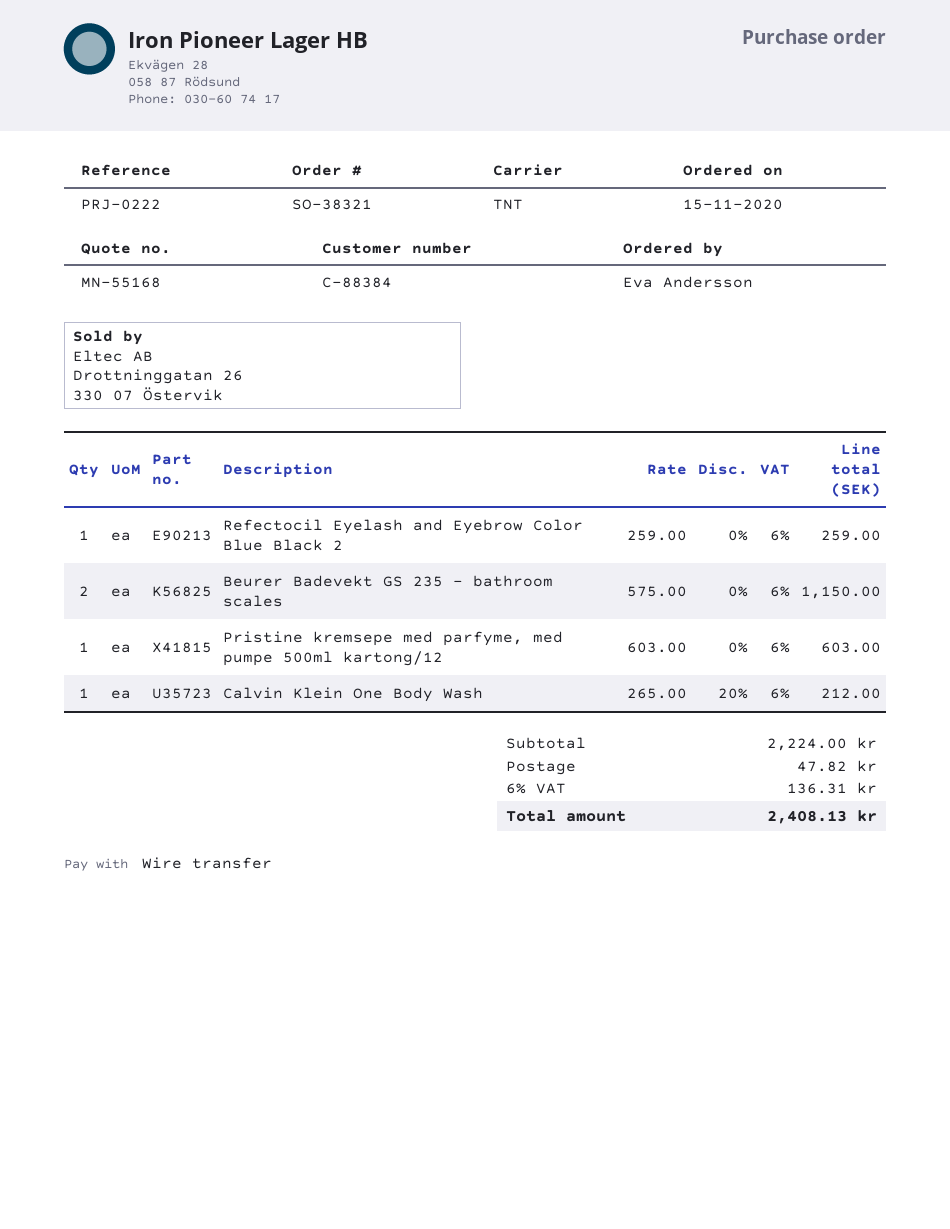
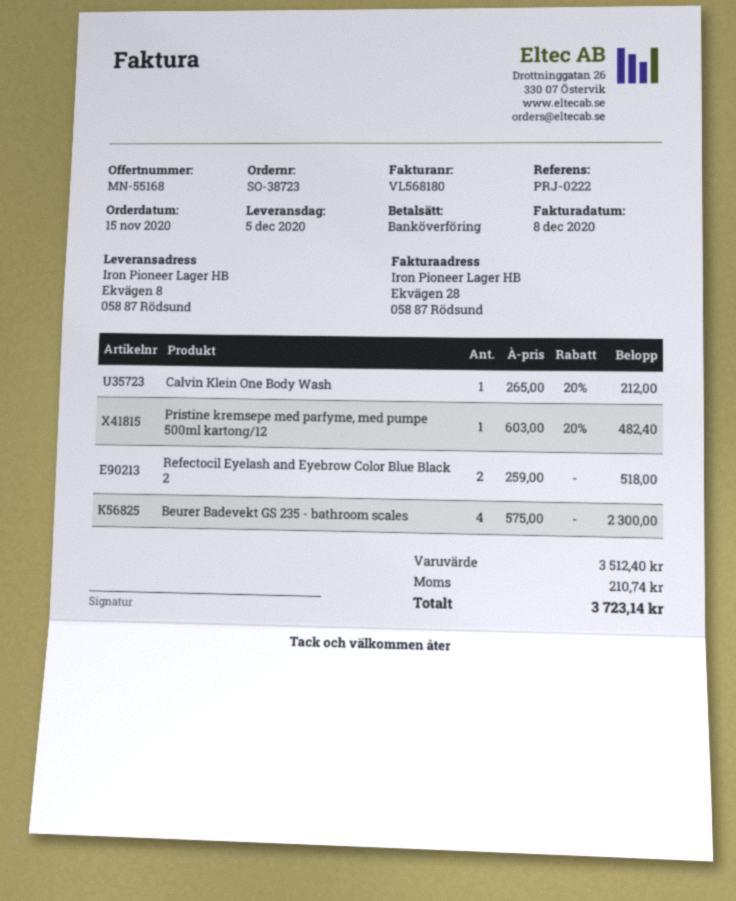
order number: SO-38321 -> SO-38723
Refectocil Eyelash and Eyebrow Color Blue Black 2: 1 x 259.00 = 259.00 -> 2 x 259.00 = 518.00
Beurer Badevekt GS 235 - bathroom scales: 2 x 575.00 = 1150.00 -> 4 x 575.00 = 2300.00
Pristine kremsepe med parfyme, med pumpe 500ml kartong/12: 1 x 603.00 = 603.00 -> 1 x 603.00 - 20% = 482.40
subtotal: 2224.00 -> 3512.40
shipping: 47.82 -> none
tax: 136.31 -> 210.74
total: 2408.13 -> 3723.14

